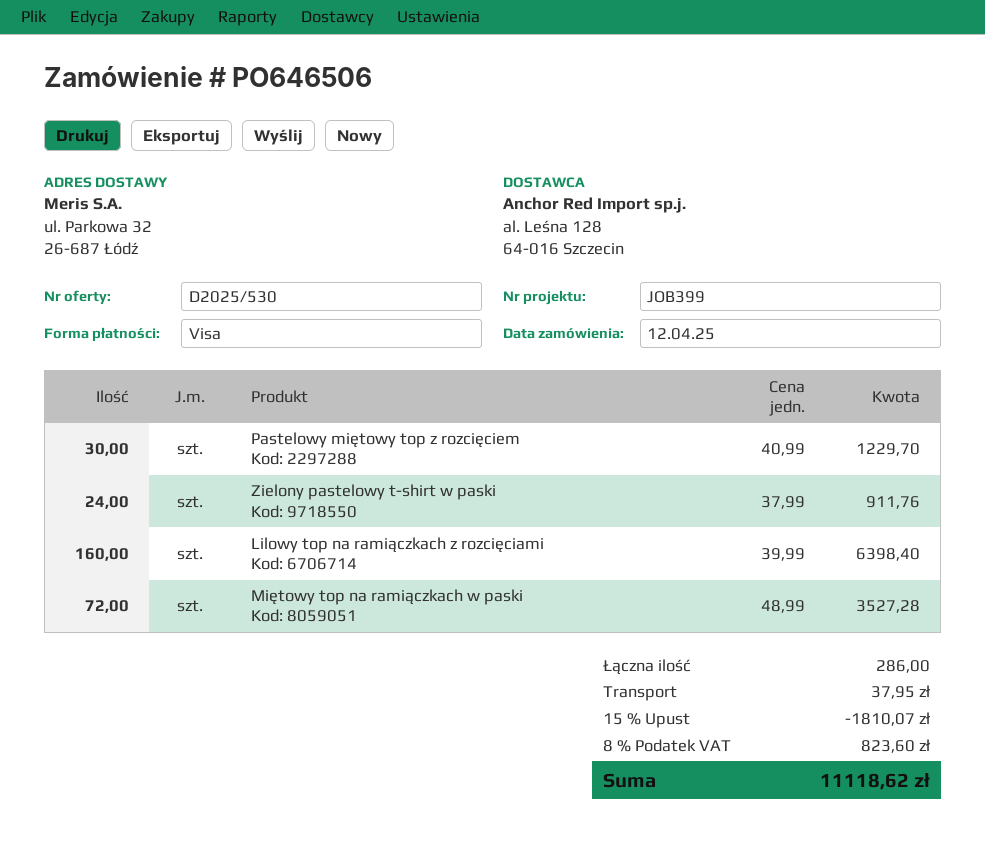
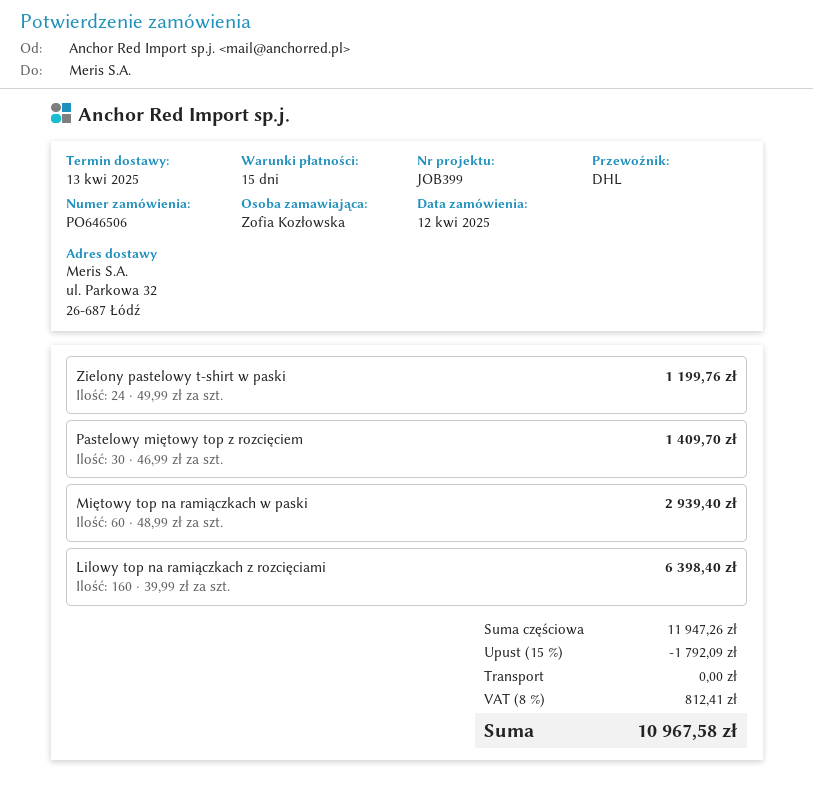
Pastelowy miętowy top z rozcięciem: 30 x 40.99 = 1229.70 -> 30 x 46.99 = 1409.70
Zielony pastelowy t-shirt w paski: 24 x 37.99 = 911.76 -> 24 x 49.99 = 1199.76
Miętowy top na ramiączkach w paski: 72 x 48.99 = 3527.28 -> 60 x 48.99 = 2939.40
discount: 15% = 1810.07 -> 15% = 1792.09
shipping: 37.95 -> 0.00
tax: 8% = 823.60 -> 8% = 812.41
total: 11118.62 -> 10967.58

